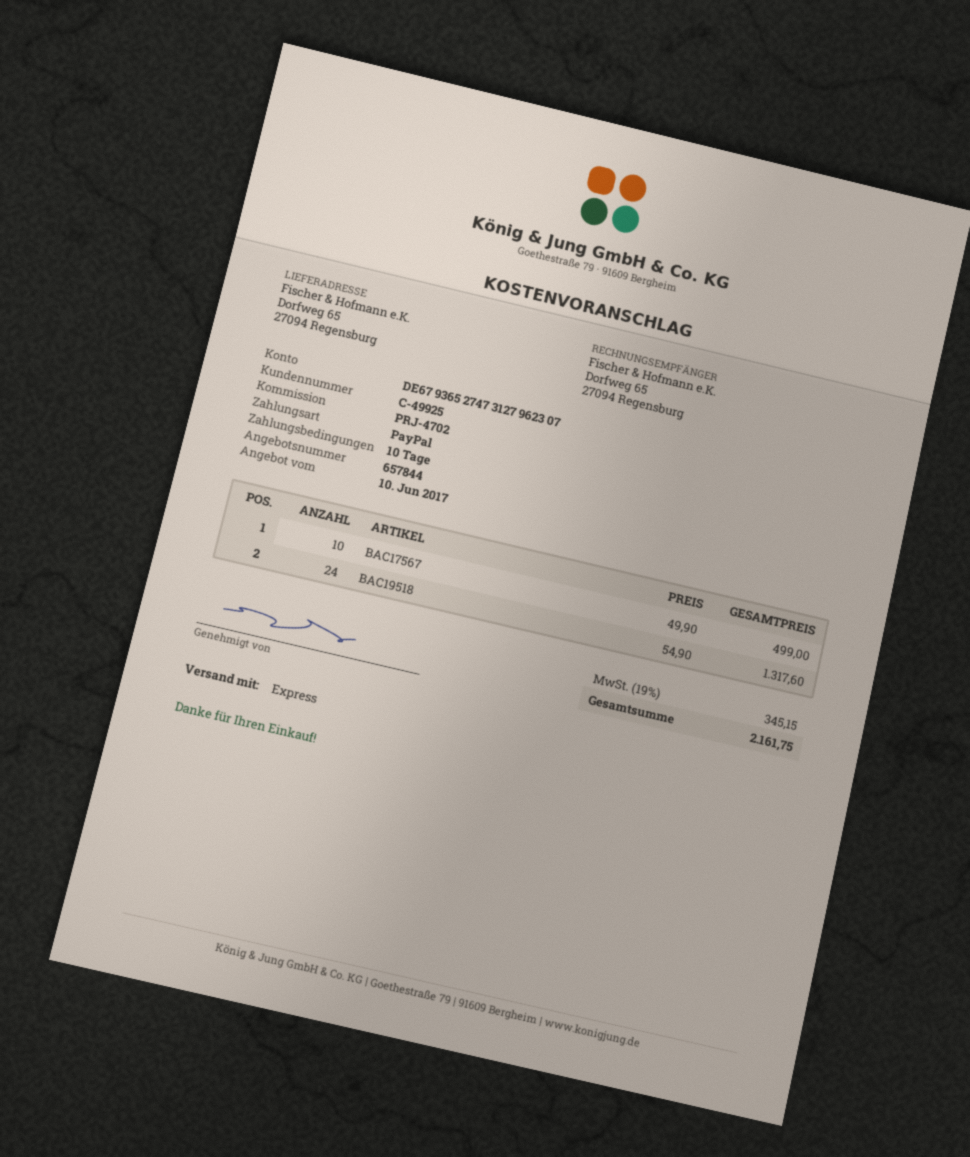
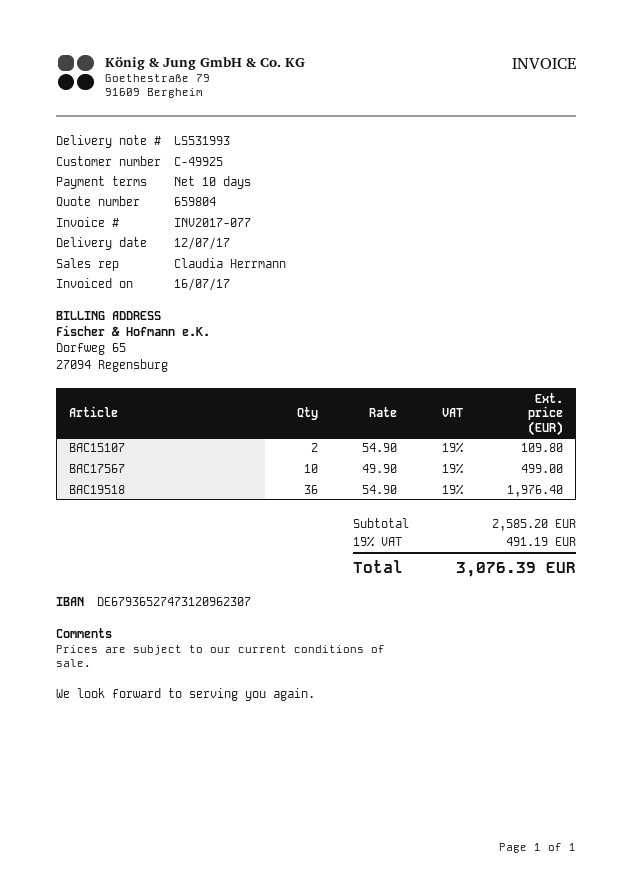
quote number: 657844 -> 659804
bank account: DE67936527473127962307 -> DE67936527473120962307
BAC19518: 24 x 54.90 = 1317.60 -> 36 x 54.90 = 1976.40
BAC15107: none -> 2 x 54.90 = 109.80
tax: 19% = 345.15 -> 19% = 491.19
total: 2161.75 -> 3076.39

